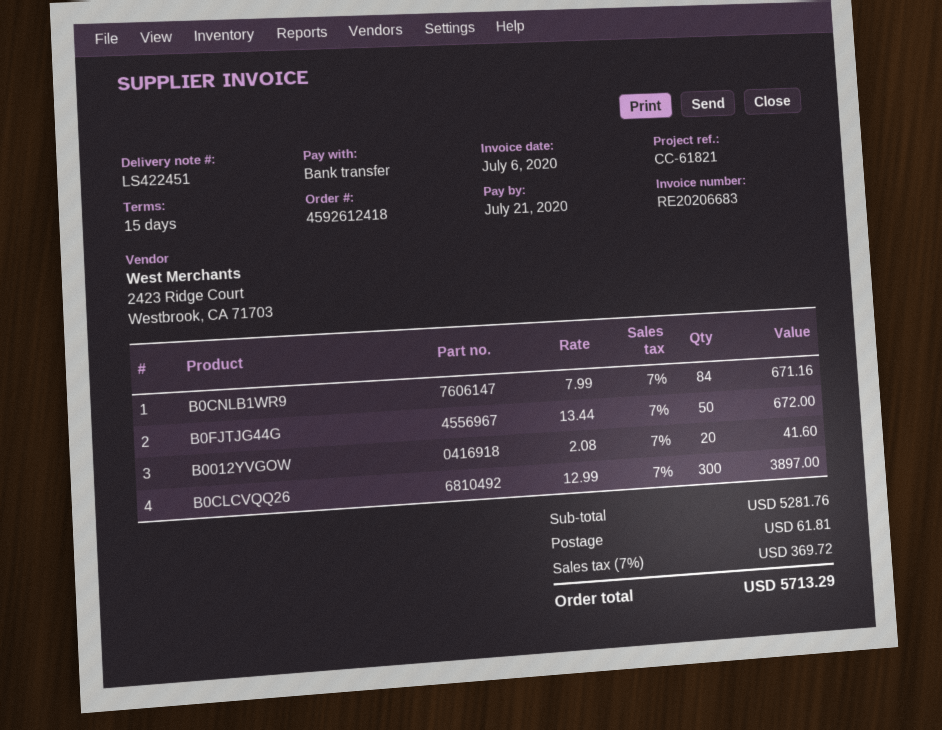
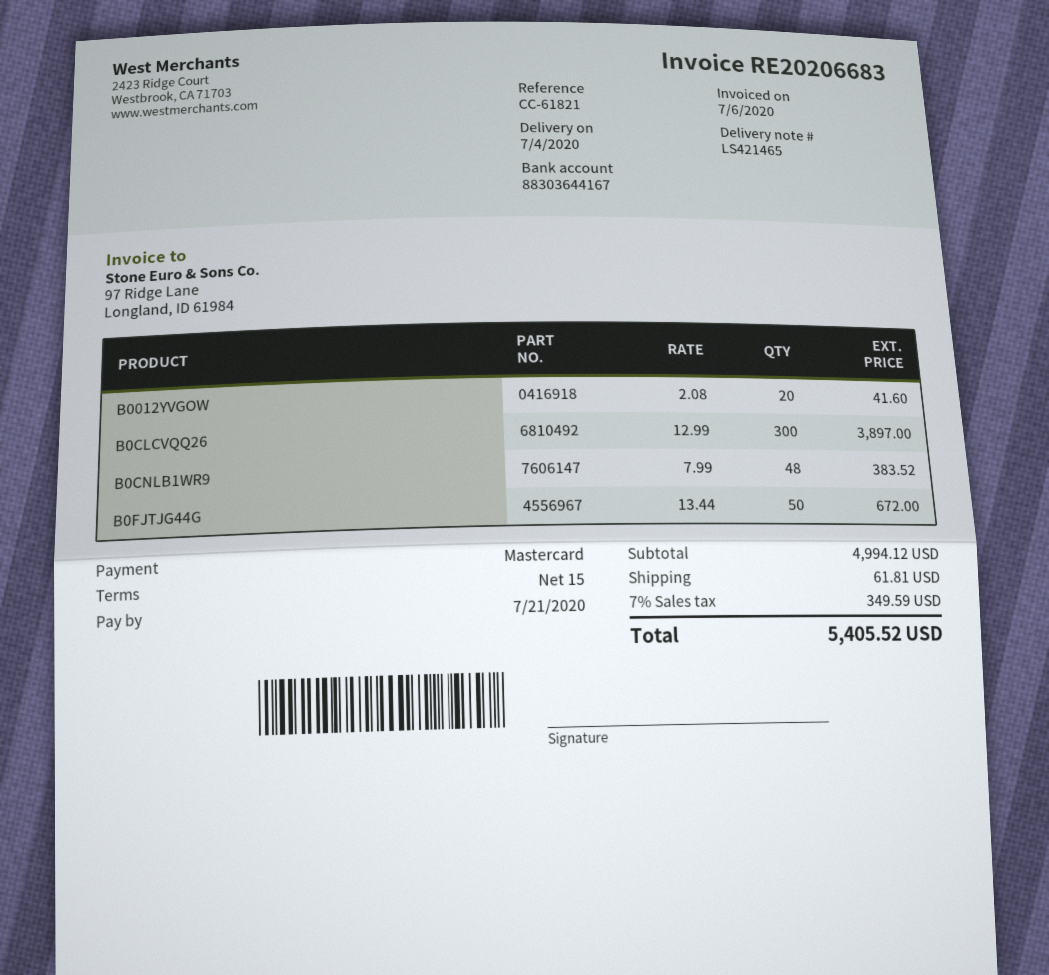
delivery note number: LS422451 -> LS421465
payment method: bank transfer -> Mastercard
B0CNLB1WR9: 84 x 7.99 = 671.16 -> 48 x 7.99 = 383.52
subtotal: 5281.76 -> 4994.12
tax: 7% = 369.72 -> 7% = 349.59
total: 5713.29 -> 5405.52

